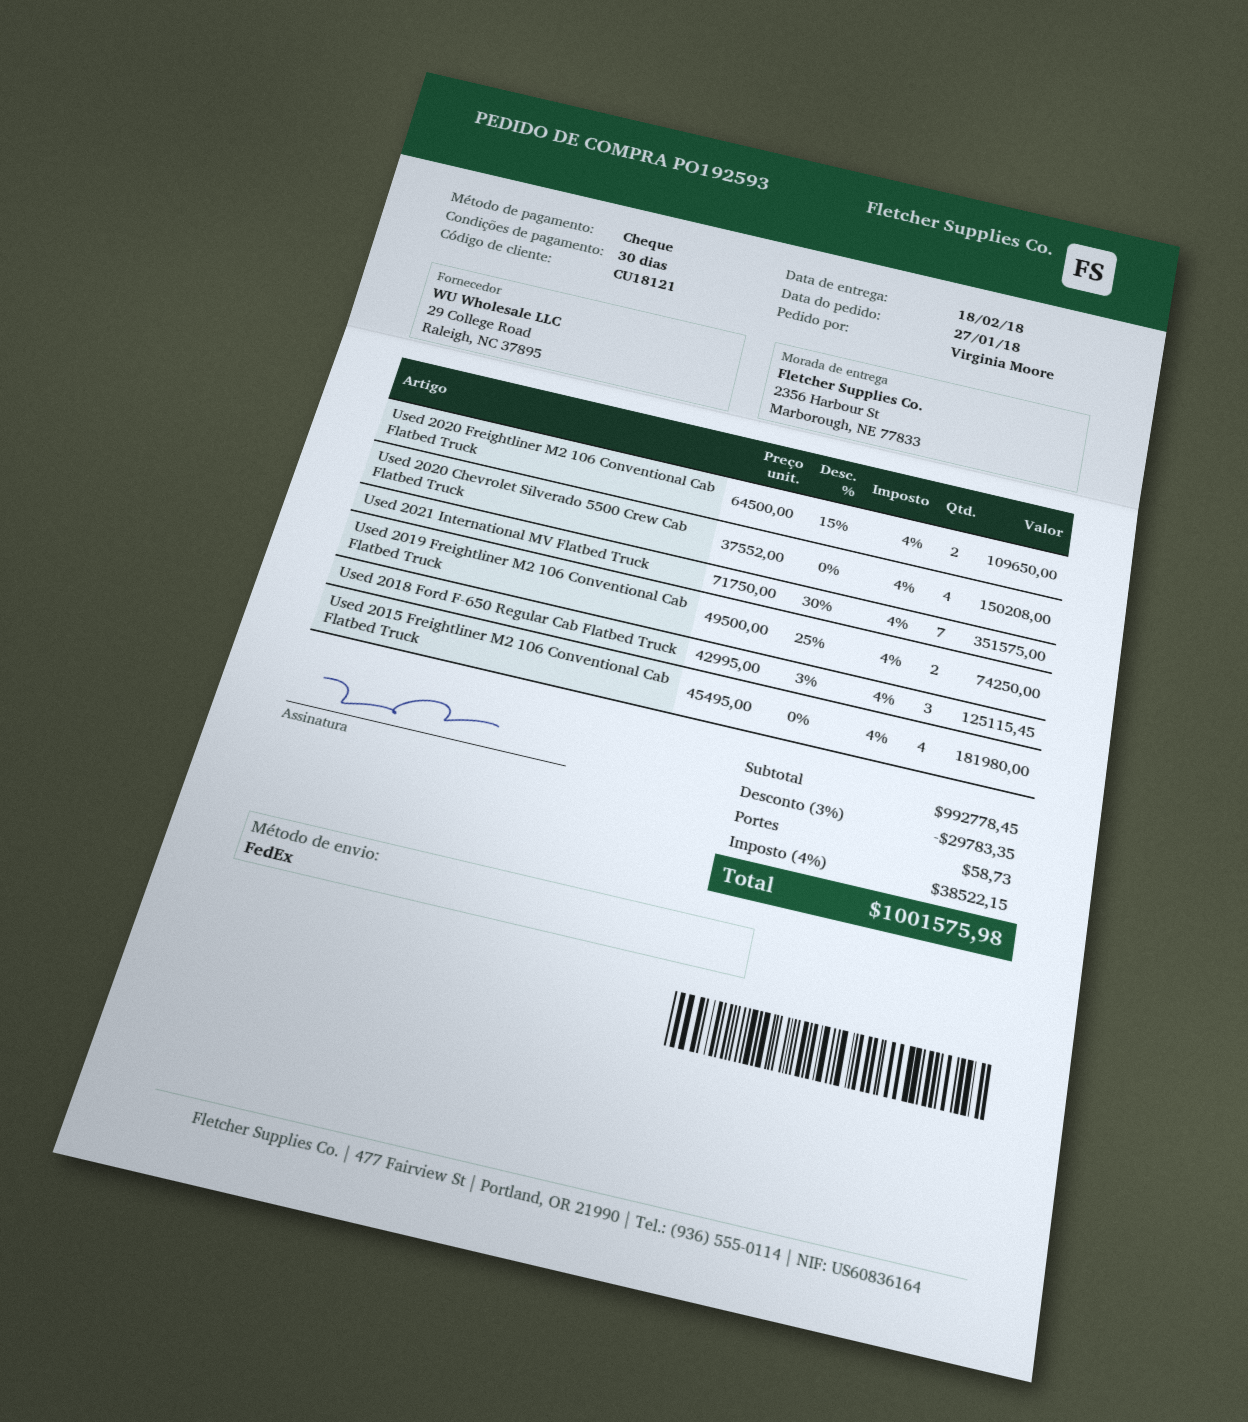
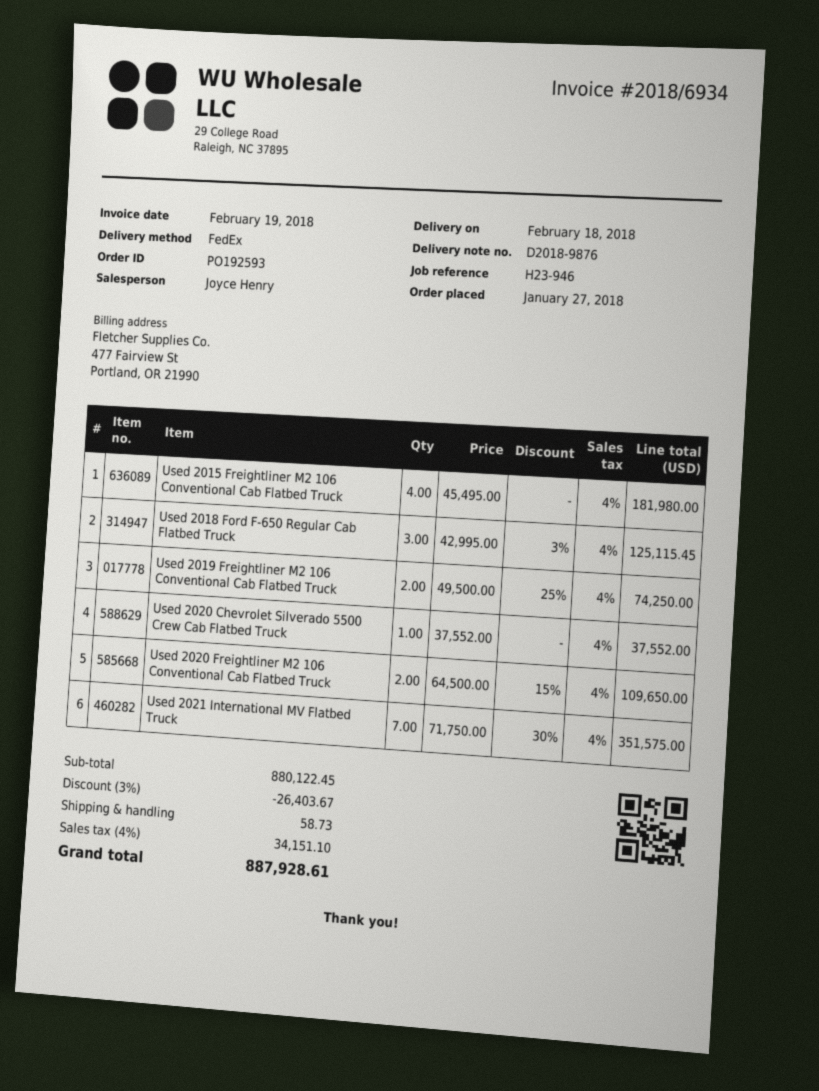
Used 2020 Chevrolet Silverado 5500 Crew Cab Flatbed Truck: 4 x 37552.00 = 150208.00 -> 1 x 37552.00 = 37552.00
subtotal: 992778.45 -> 880122.45
discount: 3% = 29783.35 -> 3% = 26403.67
tax: 4% = 38522.15 -> 4% = 34151.10
total: 1001575.98 -> 887928.61

